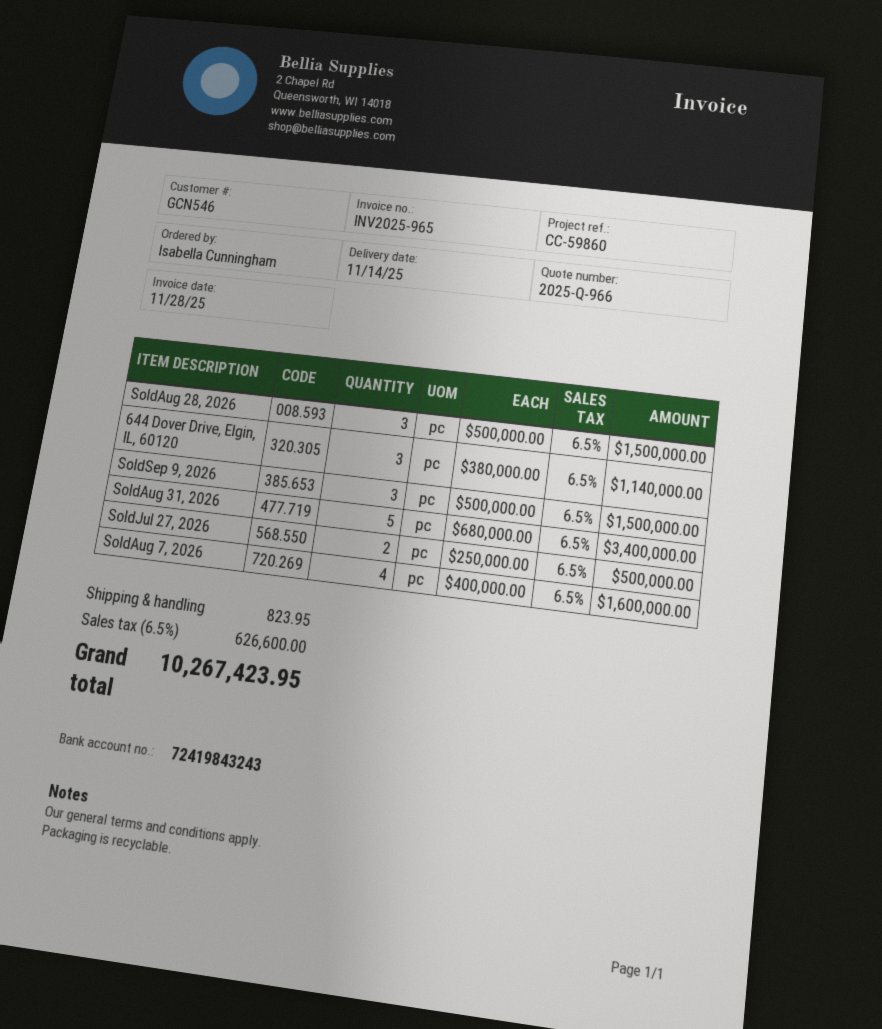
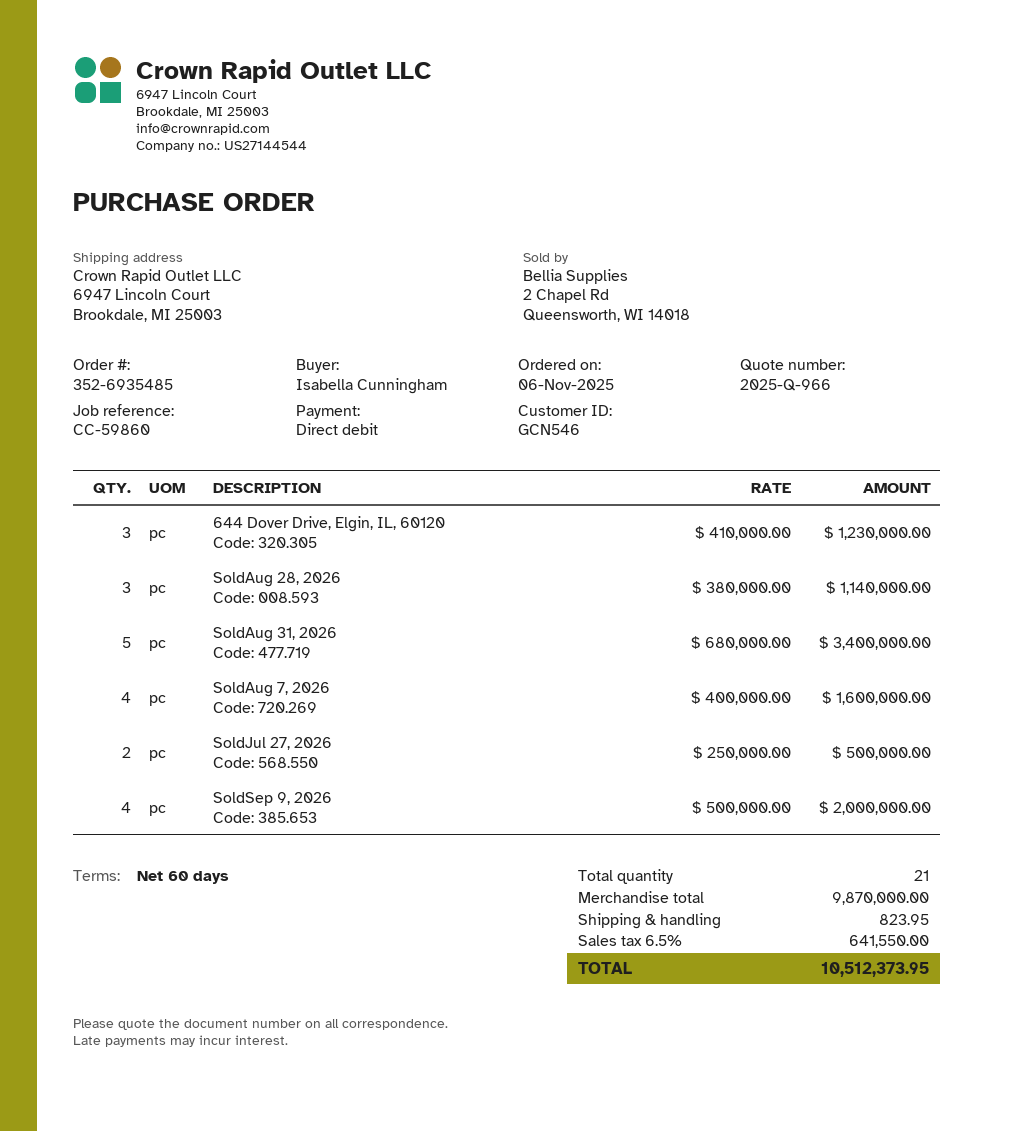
SoldAug 28, 2026: 3 x 500000.00 = 1500000.00 -> 3 x 380000.00 = 1140000.00
644 Dover Drive, Elgin, IL, 60120: 3 x 380000.00 = 1140000.00 -> 3 x 410000.00 = 1230000.00
SoldSep 9, 2026: 3 x 500000.00 = 1500000.00 -> 4 x 500000.00 = 2000000.00
tax: 6.5% = 626600.00 -> 6.5% = 641550.00
total: 10267423.95 -> 10512373.95

